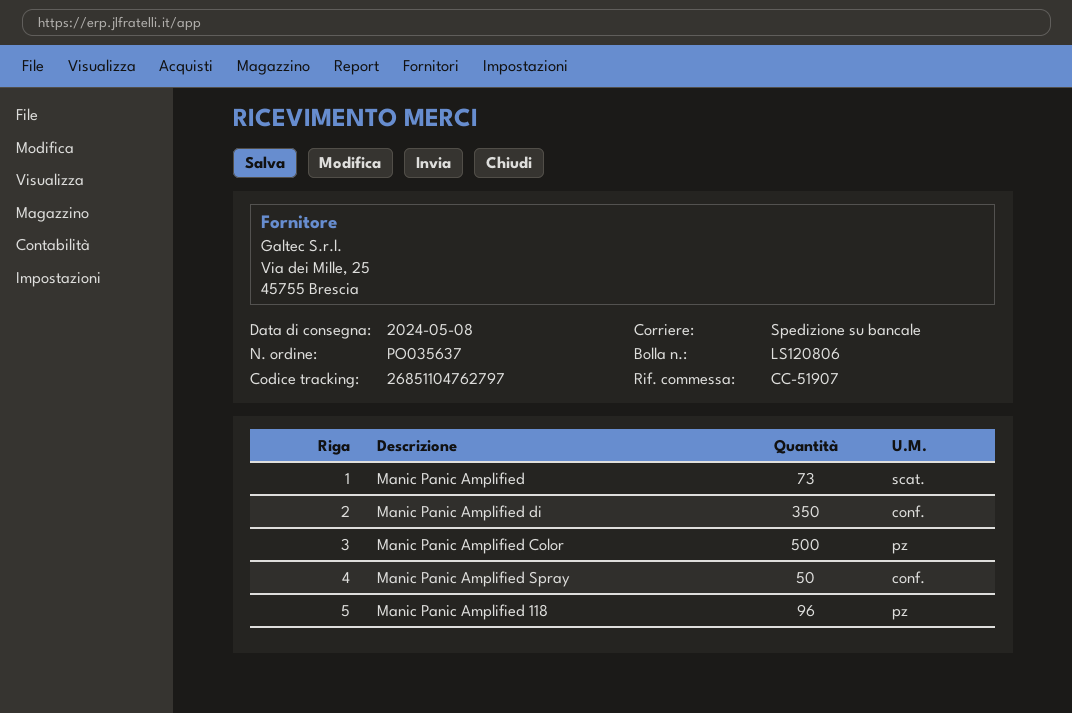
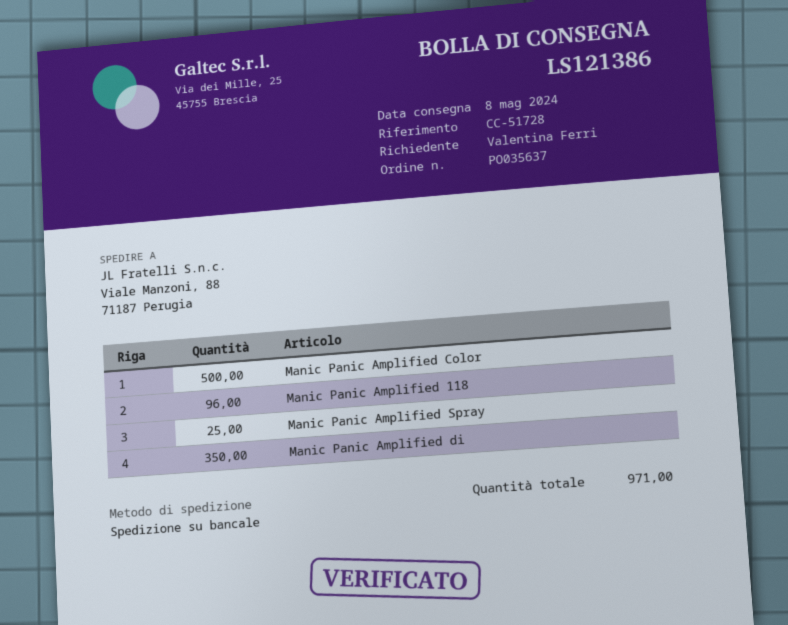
delivery note number: LS120806 -> LS121386
reference: CC-51907 -> CC-51728
Manic Panic Amplified: 73 -> none
Manic Panic Amplified Spray: 50 -> 25

